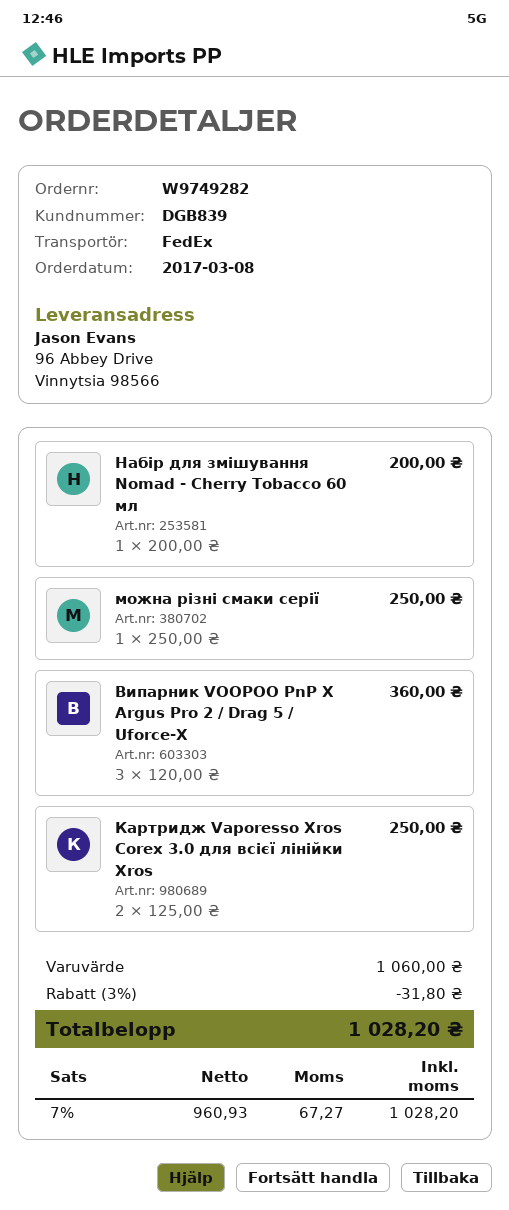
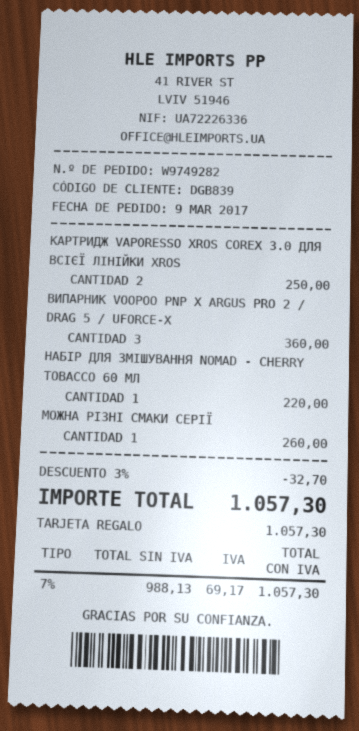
order date: 2017-03-08 -> 2017-03-09
Набір для змішування Nomad - Cherry Tobacco 60 мл: 1 for 200.00 -> 1 for 220.00
можна різні смаки серії: 1 for 250.00 -> 1 for 260.00
discount: 3% = 31.80 -> 3% = 32.70
net: 960.93 -> 988.13
tax: 7% = 67.27 -> 7% = 69.17
total: 1028.20 -> 1057.30

